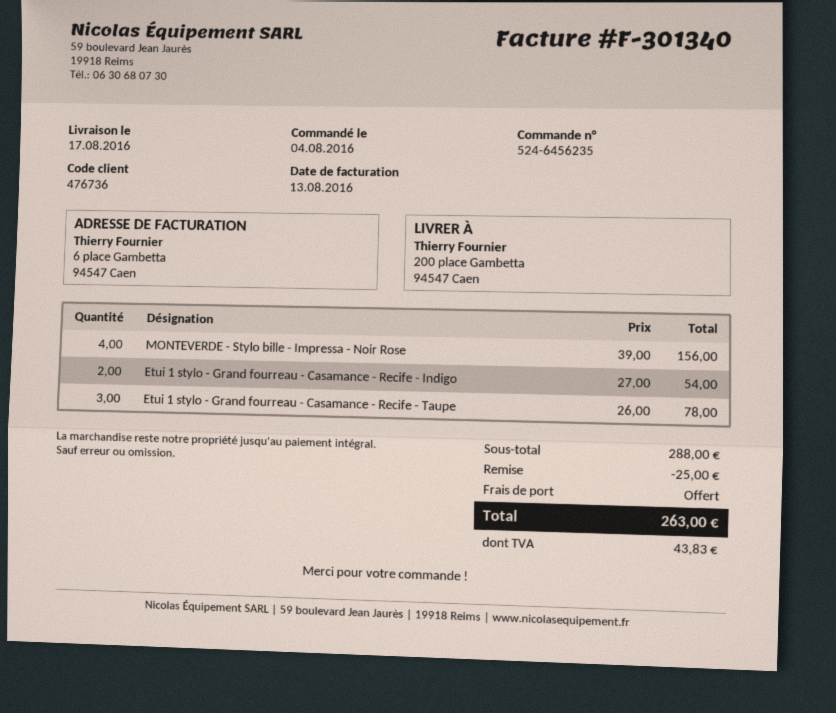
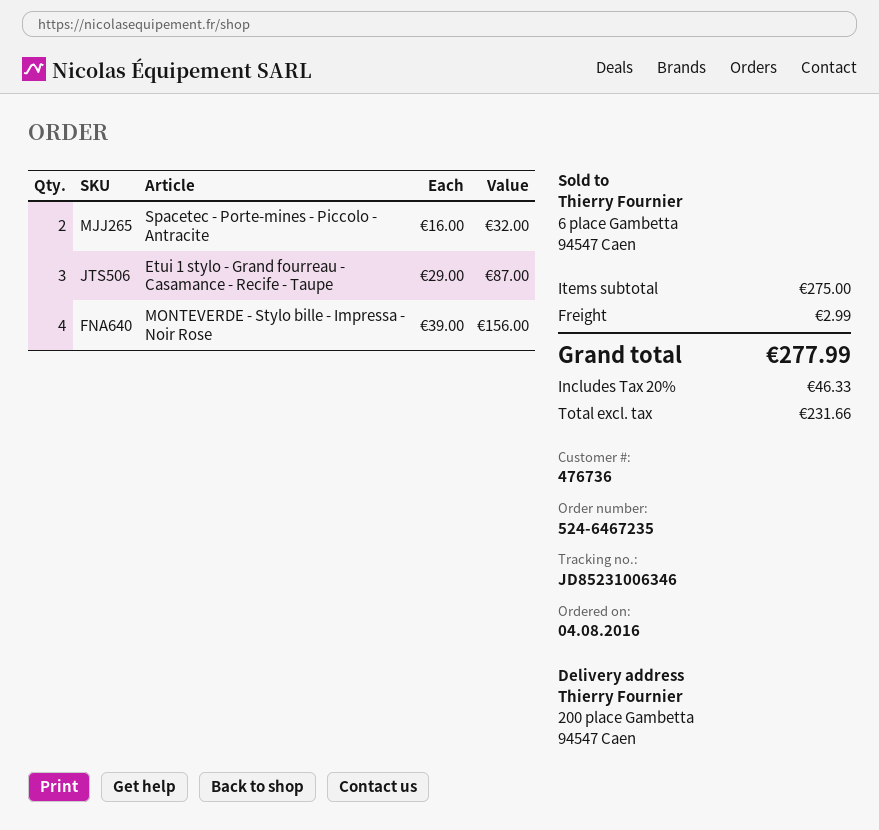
order number: 524-6456235 -> 524-6467235
Etui 1 stylo - Grand fourreau - Casamance - Recife - Indigo: 2 x 27.00 = 54.00 -> none
Etui 1 stylo - Grand fourreau - Casamance - Recife - Taupe: 3 x 26.00 = 78.00 -> 3 x 29.00 = 87.00
Spacetec - Porte-mines - Piccolo - Antracite: none -> 2 x 16.00 = 32.00
subtotal: 288.00 -> 275.00
discount: 25.00 -> none
shipping: 0.00 -> 2.99
tax: 43.83 -> 46.33
total: 263.00 -> 277.99

